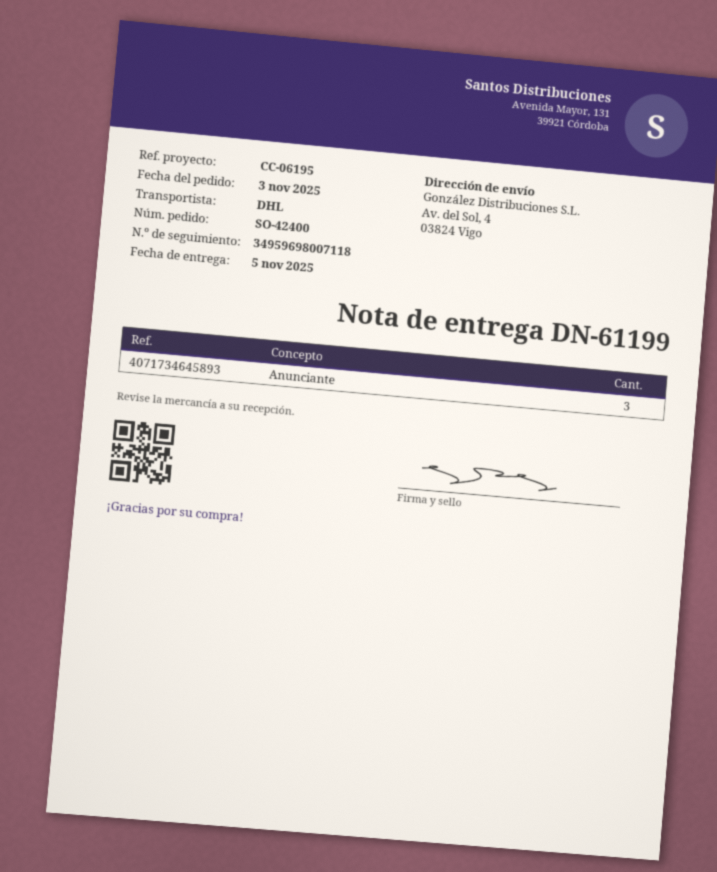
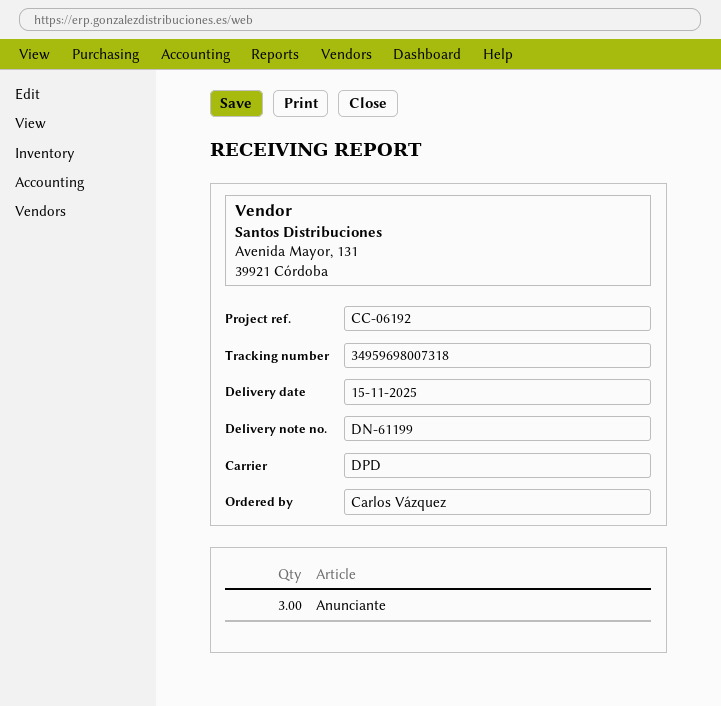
delivery date: 2025-11-05 -> 2025-11-15
reference: CC-06195 -> CC-06192
shipping method: DHL -> DPD
tracking number: 34959698007118 -> 34959698007318

